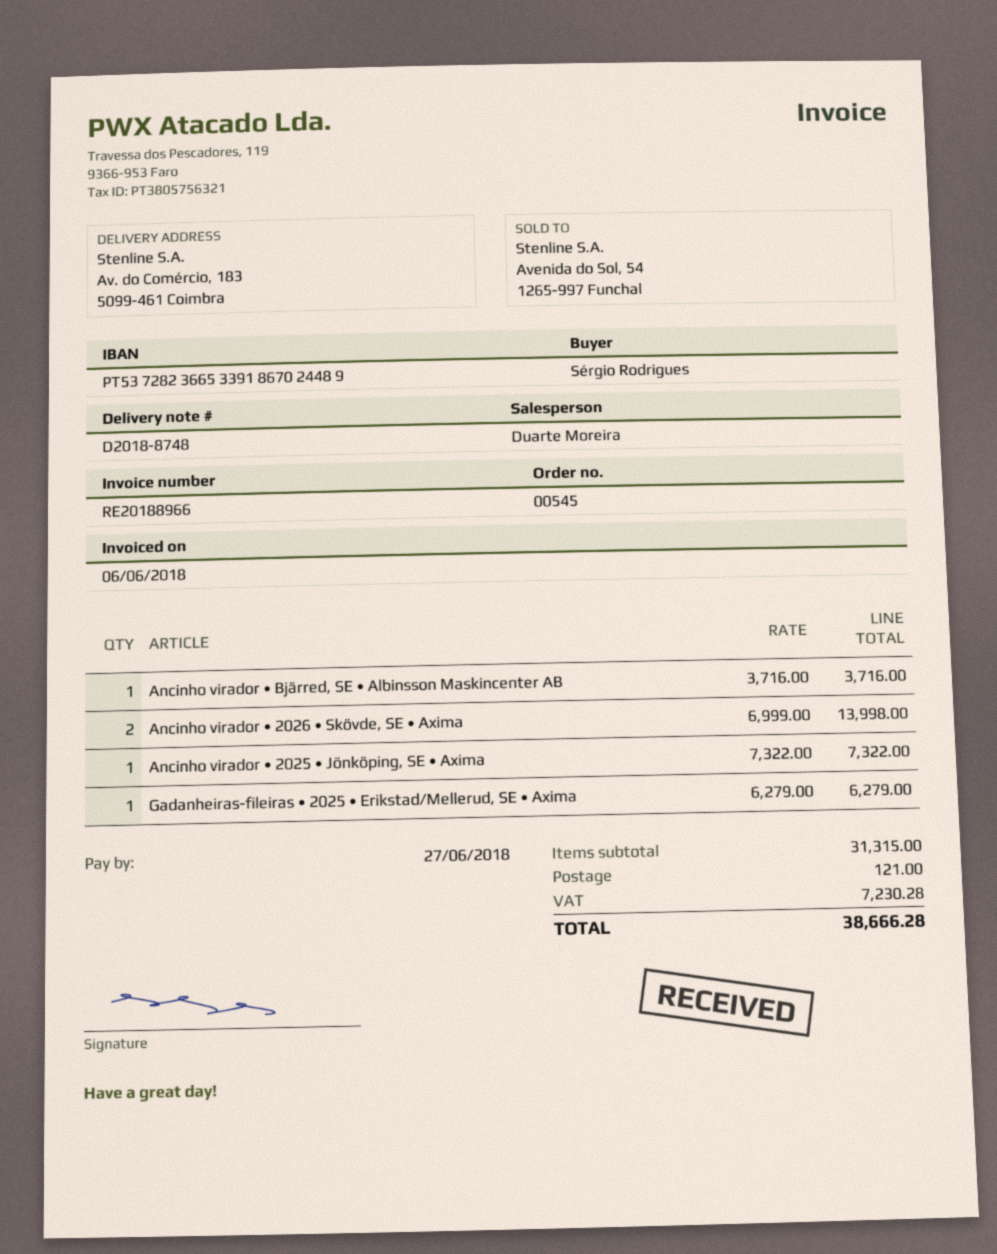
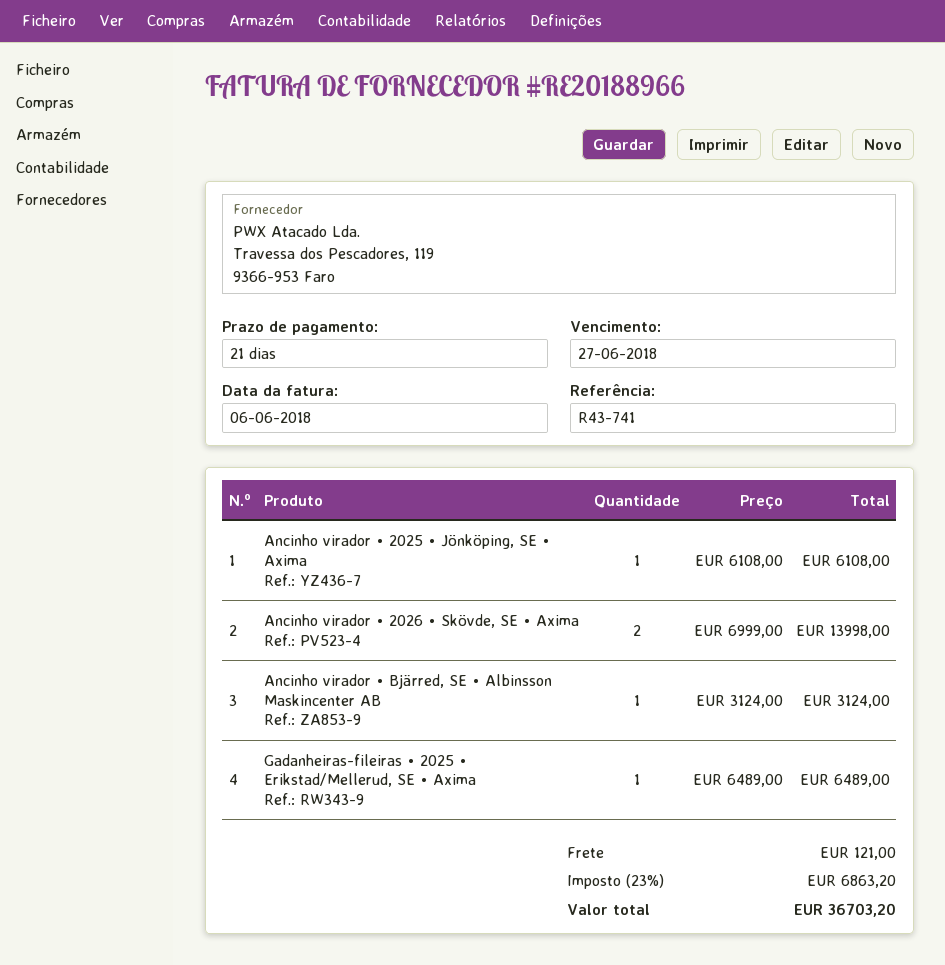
Ancinho virador • Bjärred, SE • Albinsson Maskincenter AB: 1 x 3716.00 = 3716.00 -> 1 x 3124.00 = 3124.00
Ancinho virador • 2025 • Jönköping, SE • Axima: 1 x 7322.00 = 7322.00 -> 1 x 6108.00 = 6108.00
Gadanheiras-fileiras • 2025 • Erikstad/Mellerud, SE • Axima: 1 x 6279.00 = 6279.00 -> 1 x 6489.00 = 6489.00
tax: 7230.28 -> 6863.20
total: 38666.28 -> 36703.20

